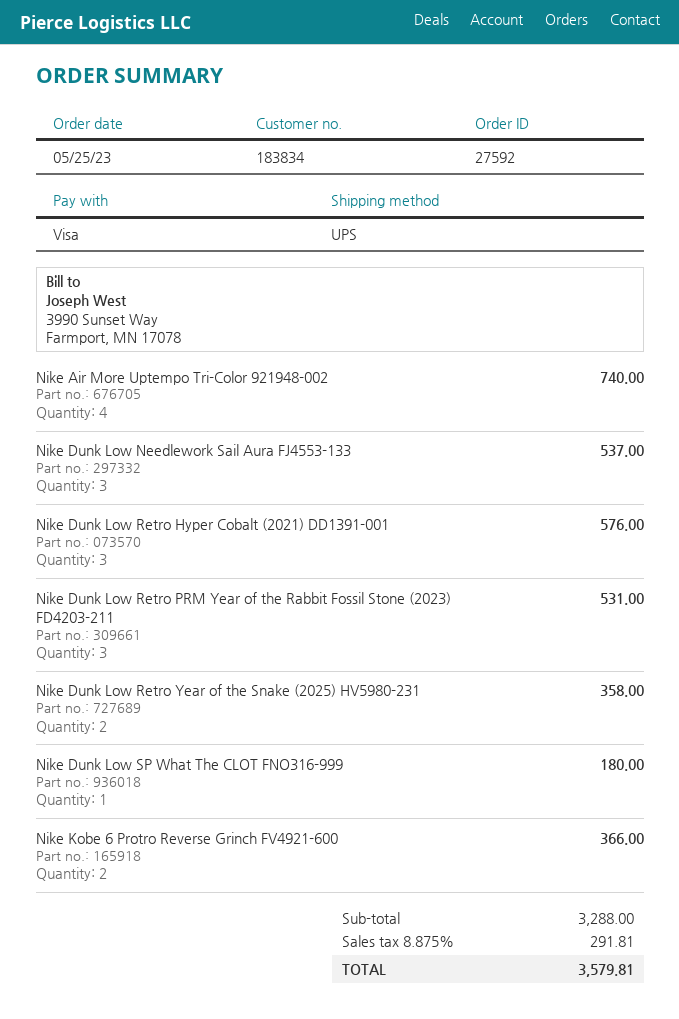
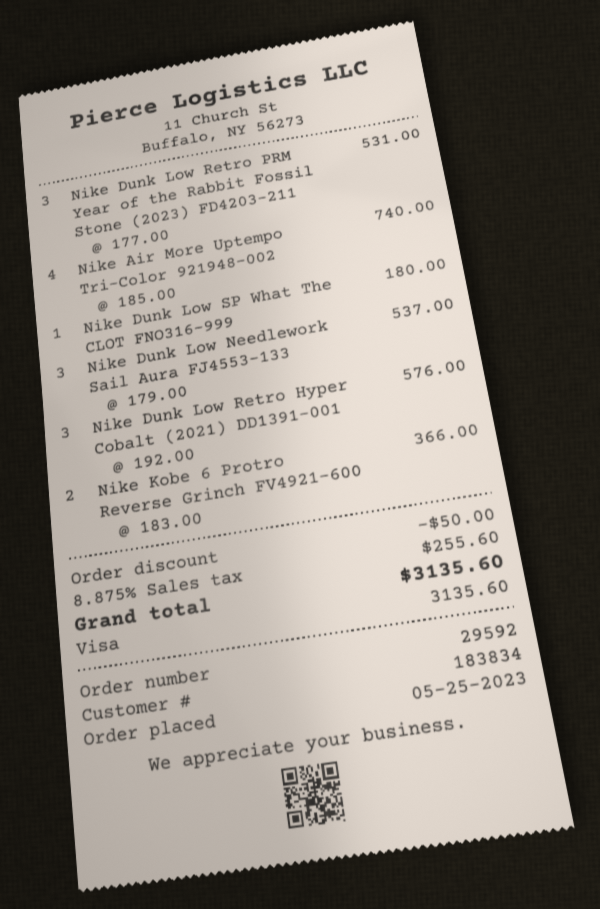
order number: 27592 -> 29592
Nike Dunk Low Retro Year of the Snake (2025) HV5980-231: 2 for 358.00 -> none
discount: none -> 50.00
tax: 8.875% = 291.81 -> 8.875% = 255.60
total: 3579.81 -> 3135.60

